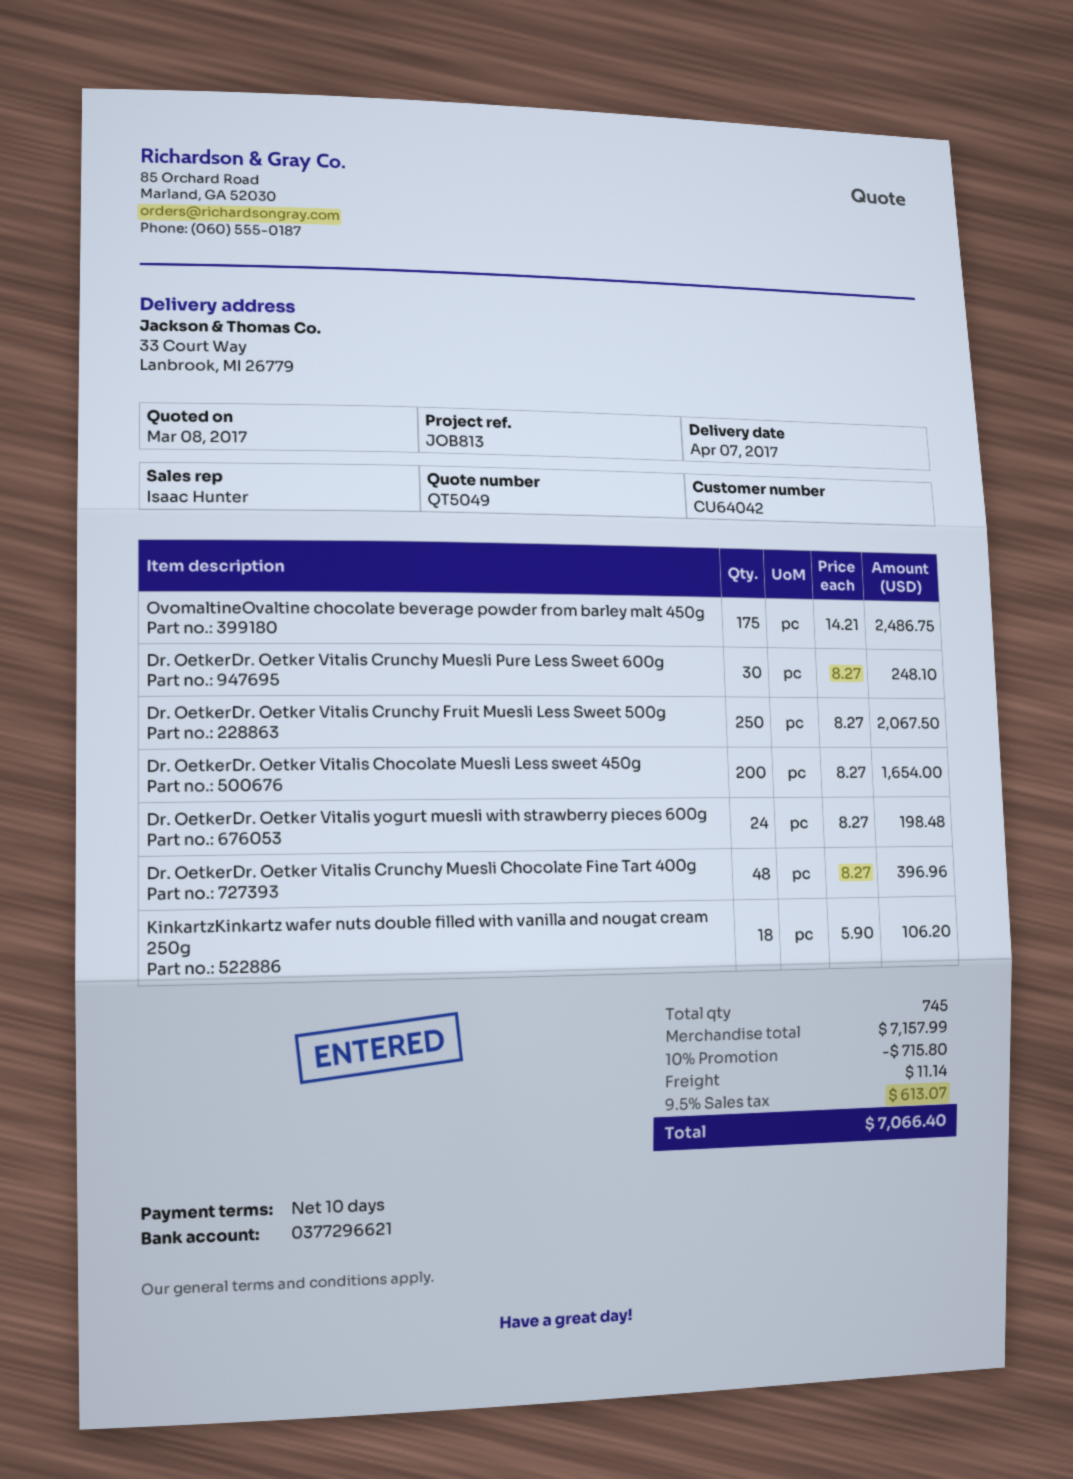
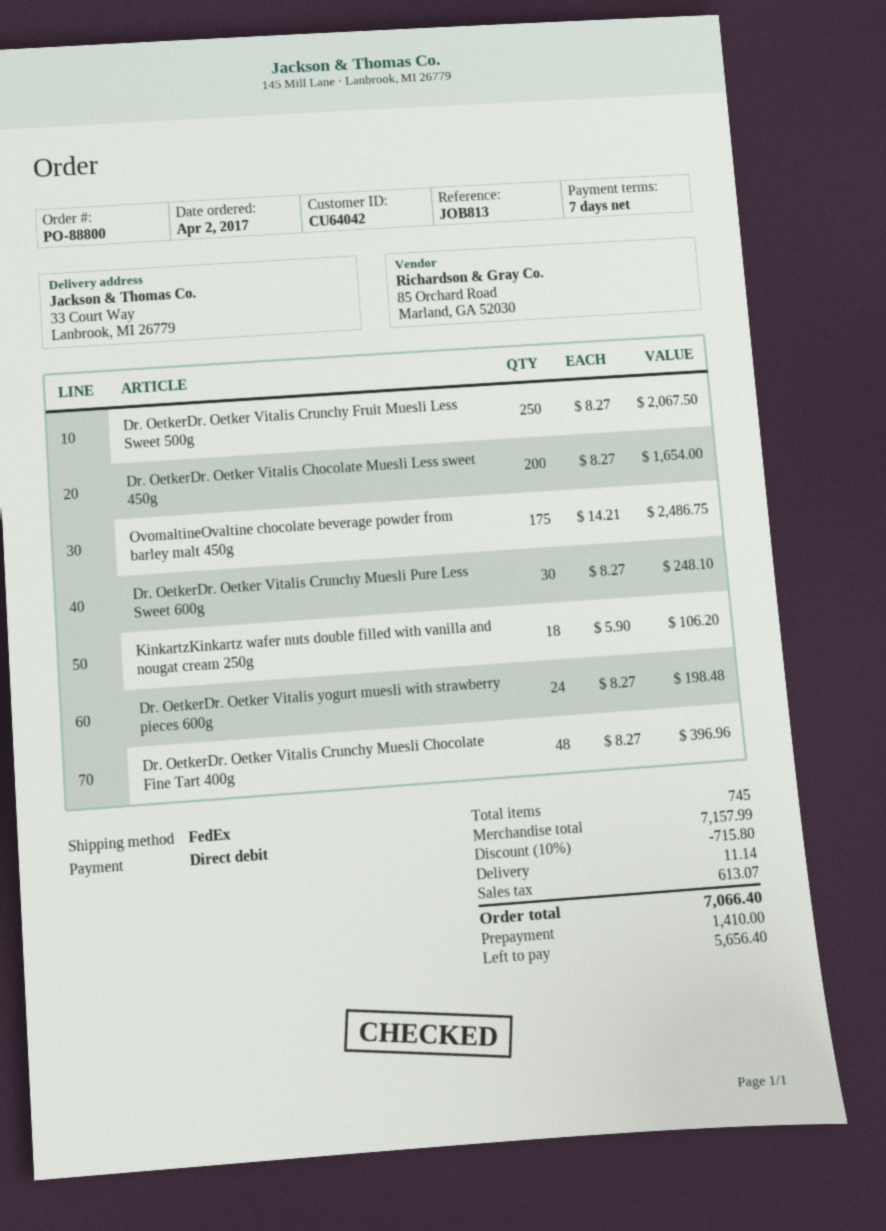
payment terms: 10 days -> 7 days

